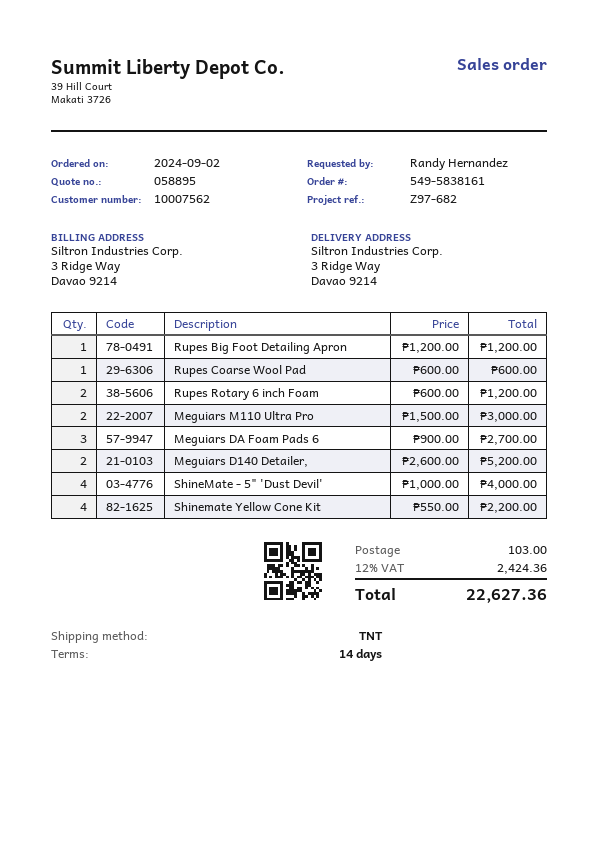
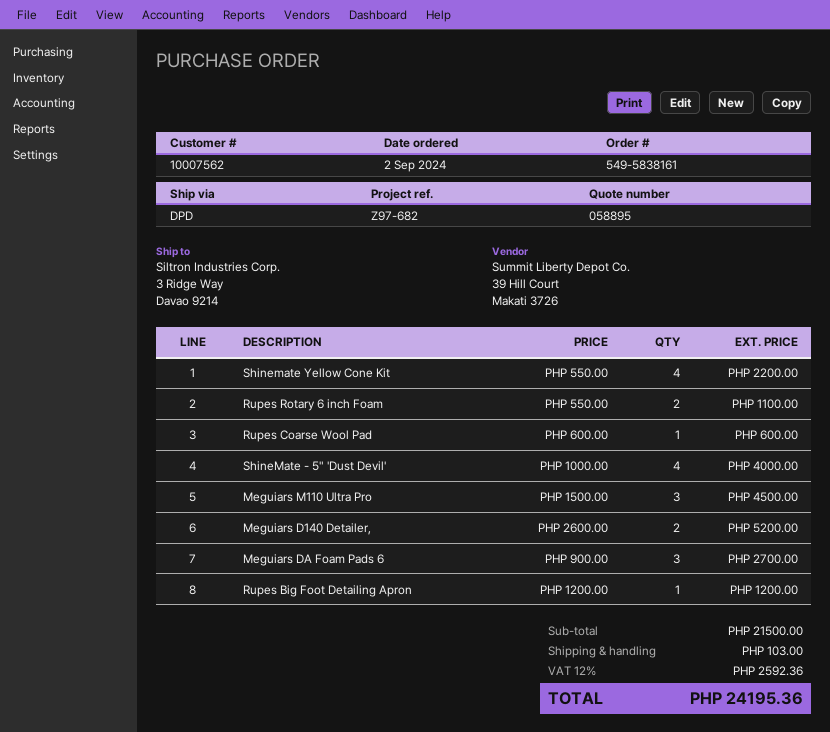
shipping method: TNT -> DPD
Rupes Rotary 6 inch Foam: 2 x 600.00 = 1200.00 -> 2 x 550.00 = 1100.00
Meguiars M110 Ultra Pro: 2 x 1500.00 = 3000.00 -> 3 x 1500.00 = 4500.00
tax: 12% = 2424.36 -> 12% = 2592.36
total: 22627.36 -> 24195.36

